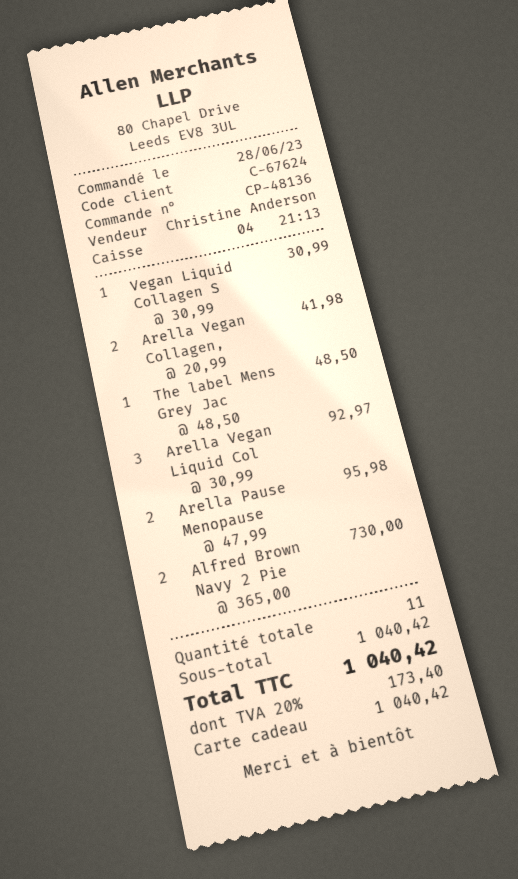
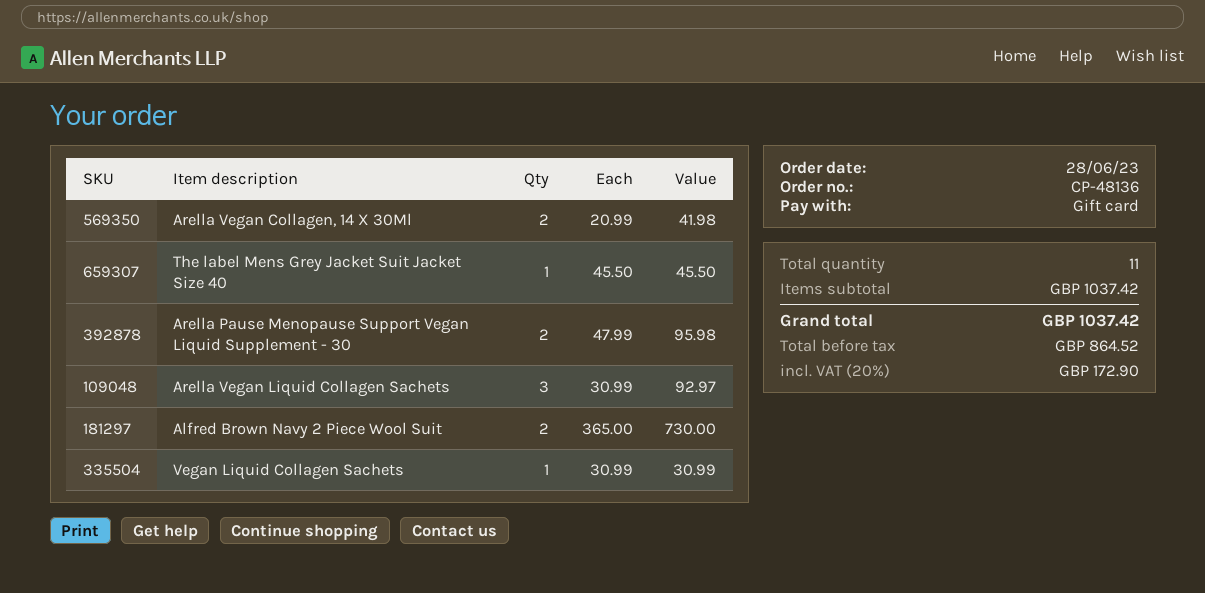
The label Mens Grey Jac: 1 x 48.50 = 48.50 -> 1 x 45.50 = 45.50
subtotal: 1040.42 -> 1037.42
tax: 20% = 173.40 -> 20% = 172.90
total: 1040.42 -> 1037.42

